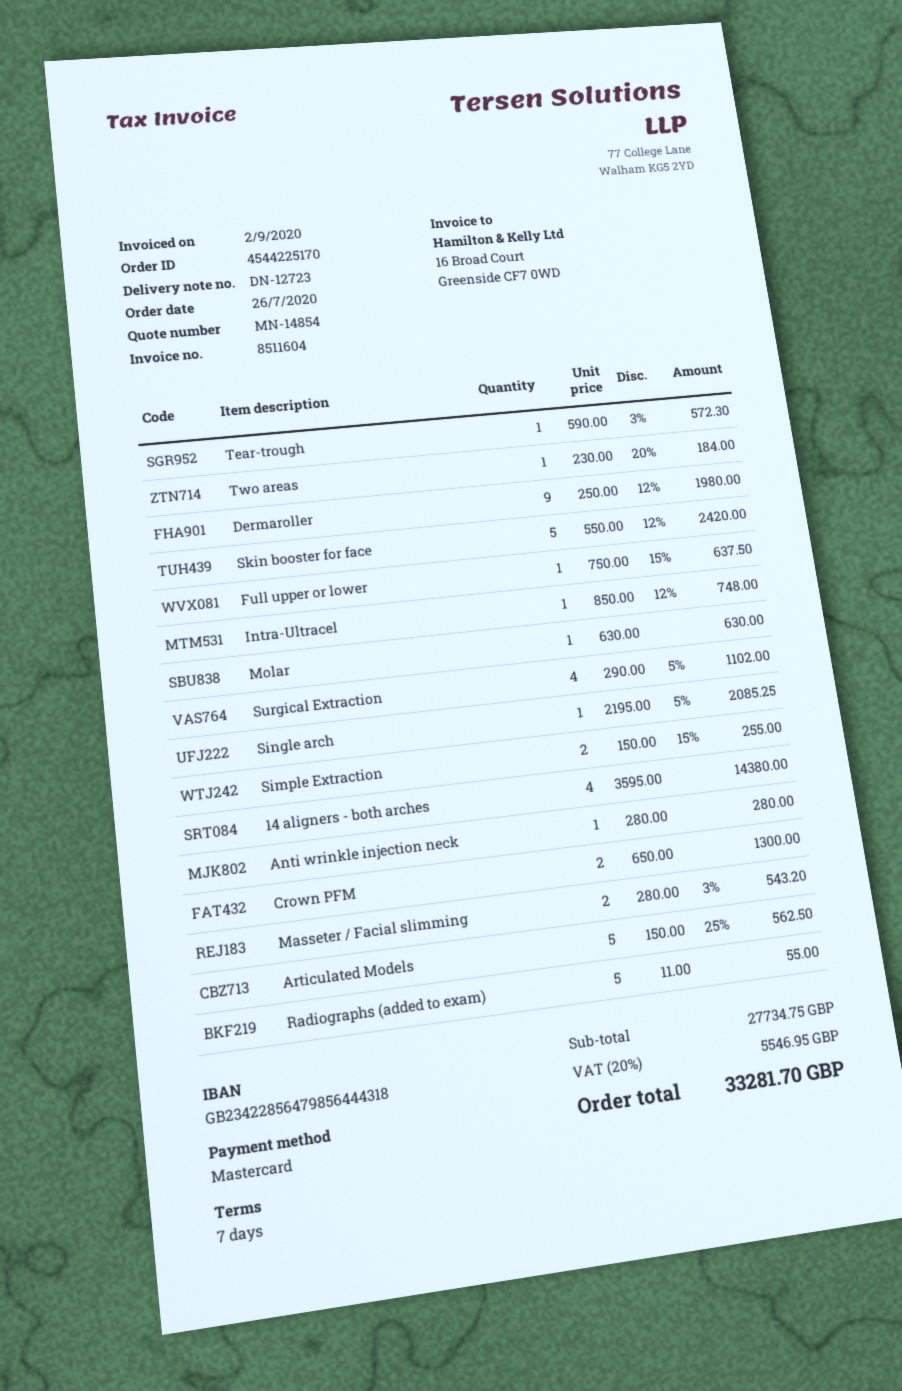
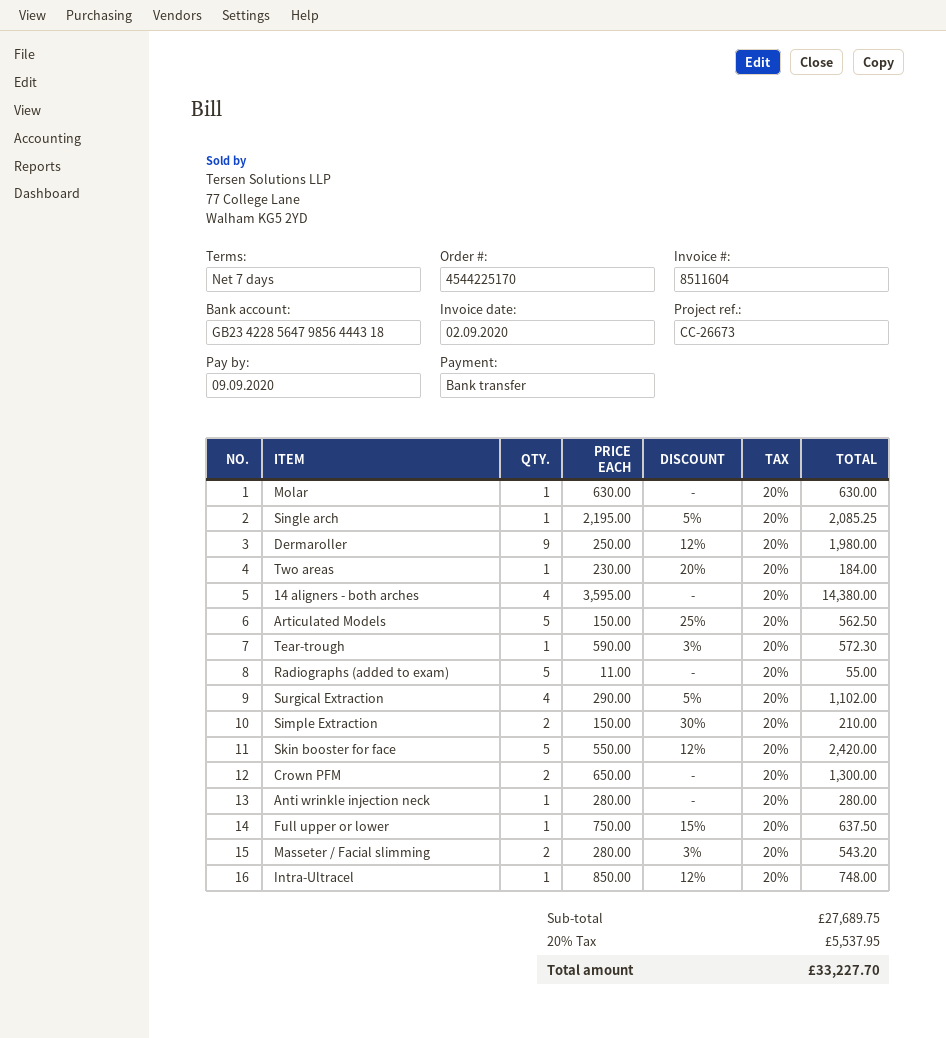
payment method: Mastercard -> bank transfer
Simple Extraction: 2 x 150.00 - 15% = 255.00 -> 2 x 150.00 - 30% = 210.00
subtotal: 27734.75 -> 27689.75
tax: 20% = 5546.95 -> 20% = 5537.95
total: 33281.70 -> 33227.70

